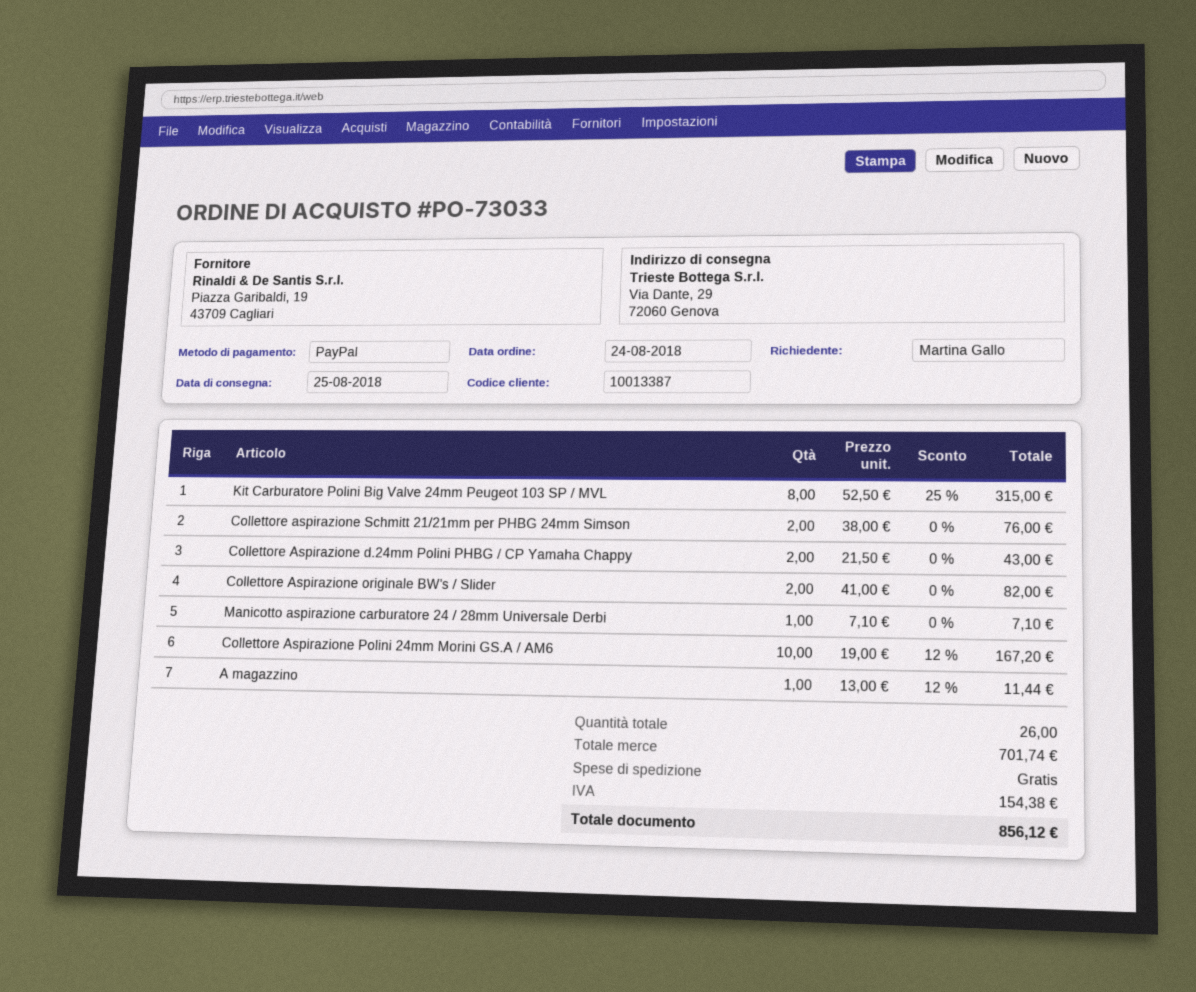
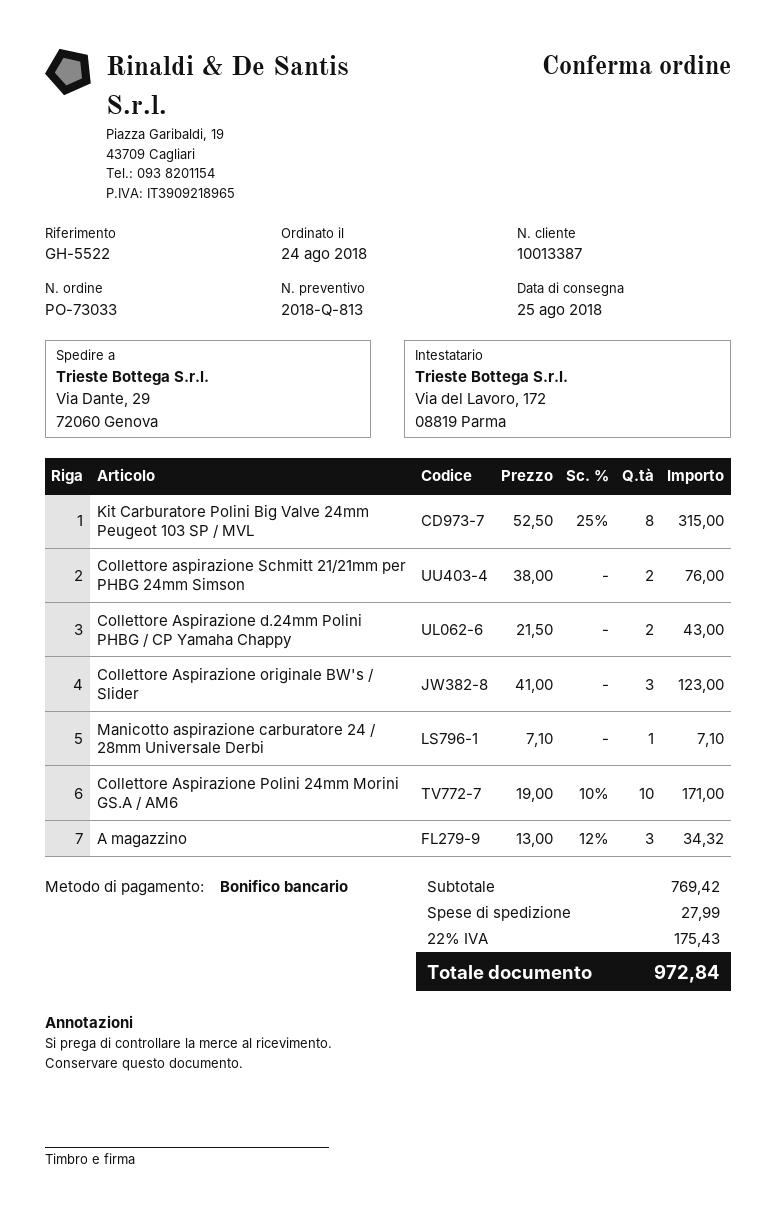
payment method: PayPal -> bank transfer
Collettore Aspirazione originale BW's / Slider: 2 x 41.00 = 82.00 -> 3 x 41.00 = 123.00
Collettore Aspirazione Polini 24mm Morini GS.A / AM6: 10 x 19.00 - 12% = 167.20 -> 10 x 19.00 - 10% = 171.00
A magazzino: 1 x 13.00 - 12% = 11.44 -> 3 x 13.00 - 12% = 34.32
subtotal: 701.74 -> 769.42
shipping: 0.00 -> 27.99
tax: 154.38 -> 175.43
total: 856.12 -> 972.84

